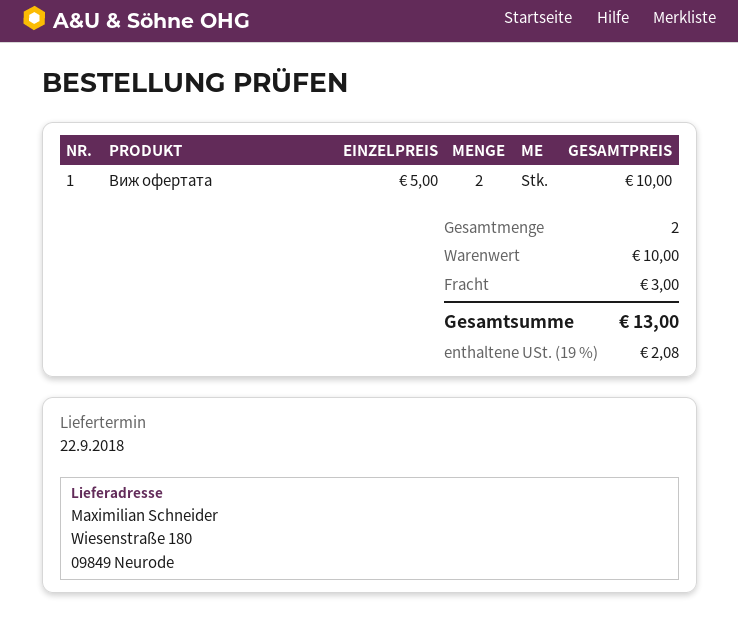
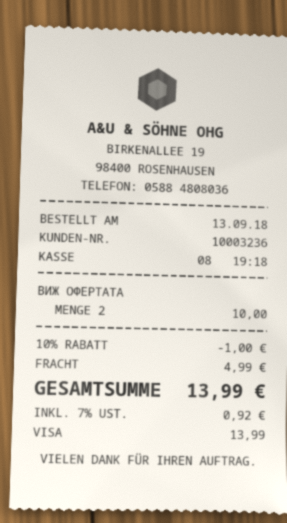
discount: none -> 10% = 1.00
shipping: 3.00 -> 4.99
tax: 19% = 2.08 -> 7% = 0.92
total: 13.00 -> 13.99

